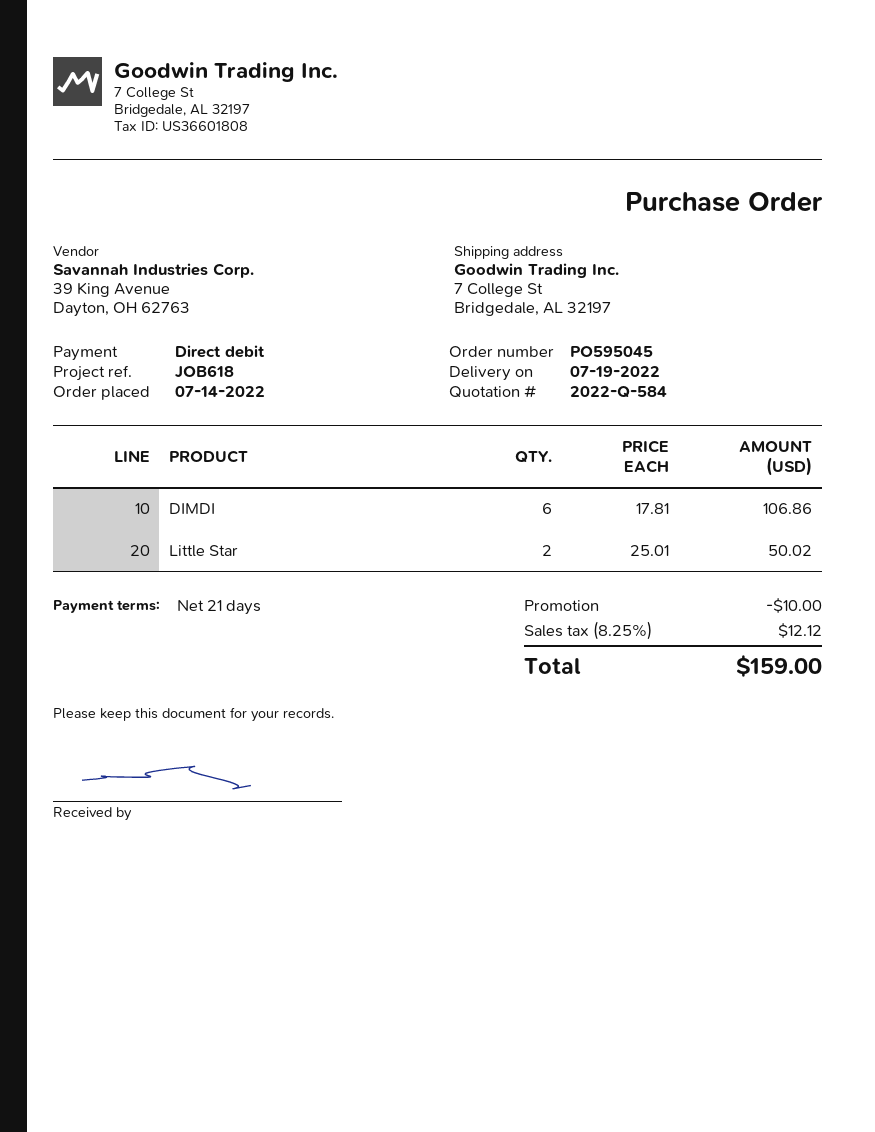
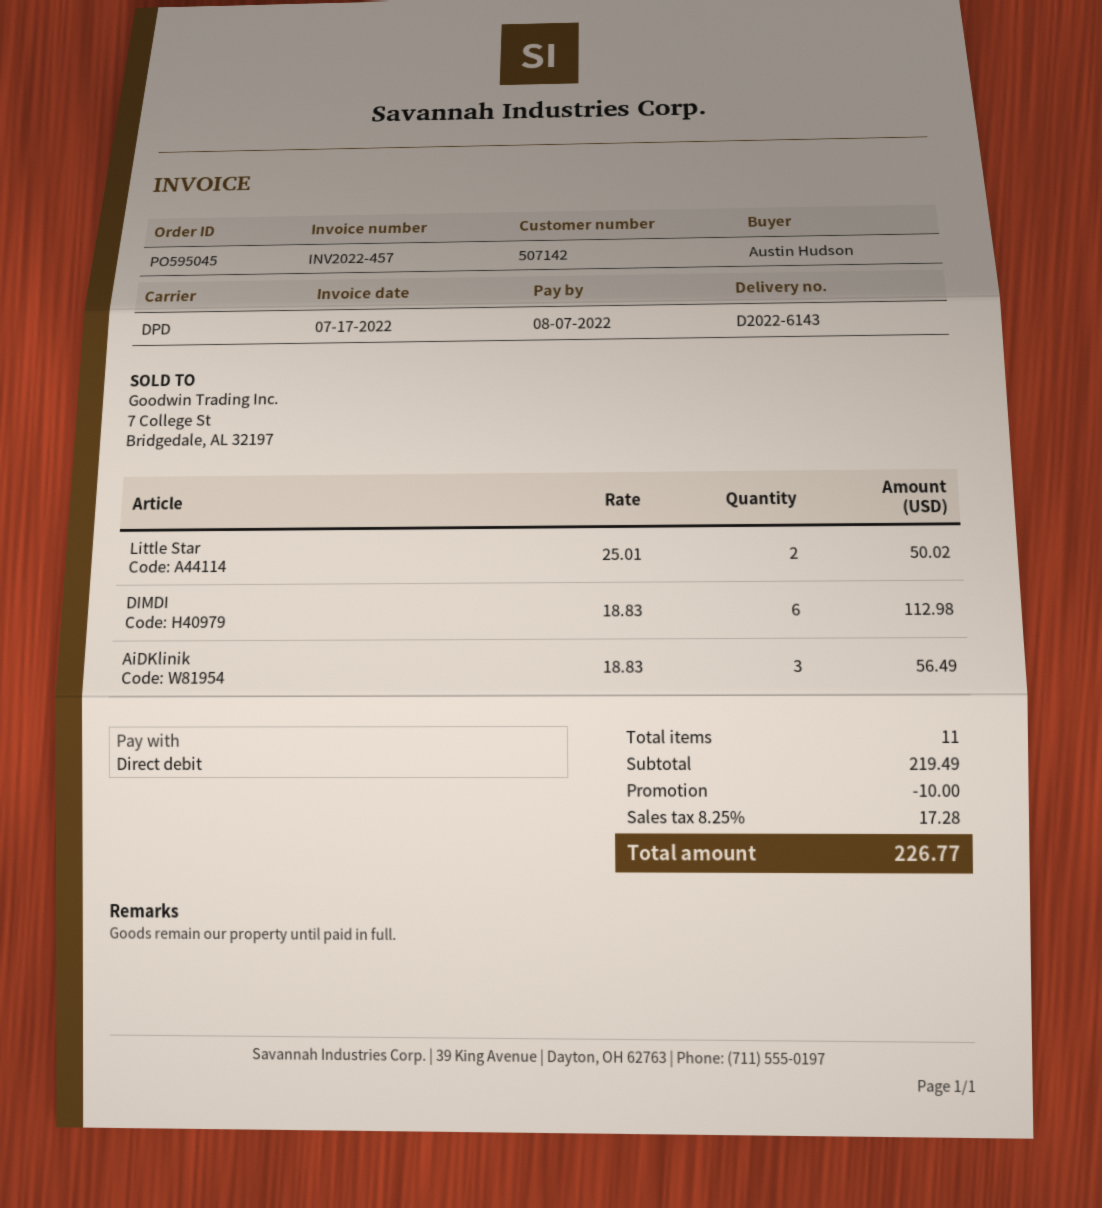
DIMDI: 6 x 17.81 = 106.86 -> 6 x 18.83 = 112.98
AiDKlinik: none -> 3 x 18.83 = 56.49
tax: 8.25% = 12.12 -> 8.25% = 17.28
total: 159.00 -> 226.77

